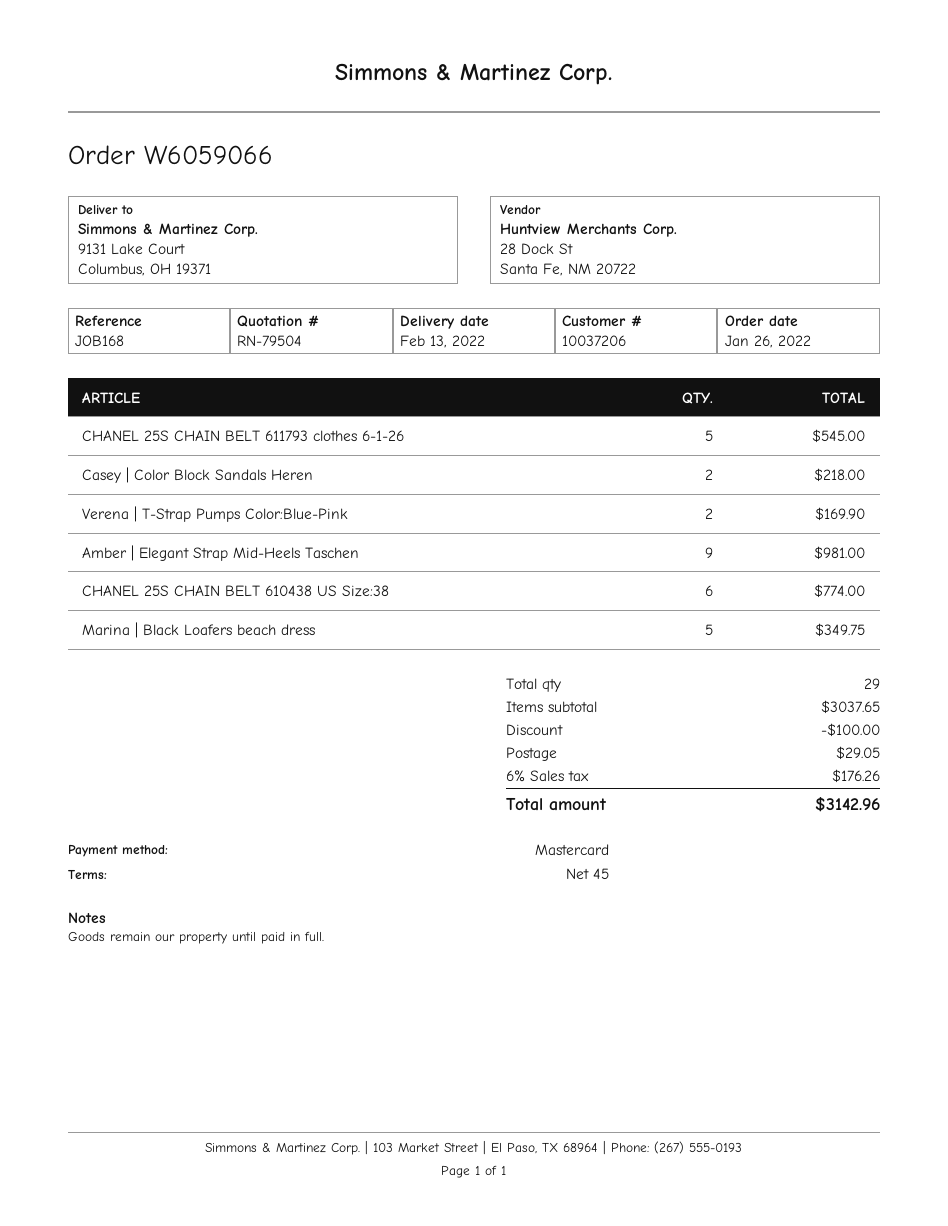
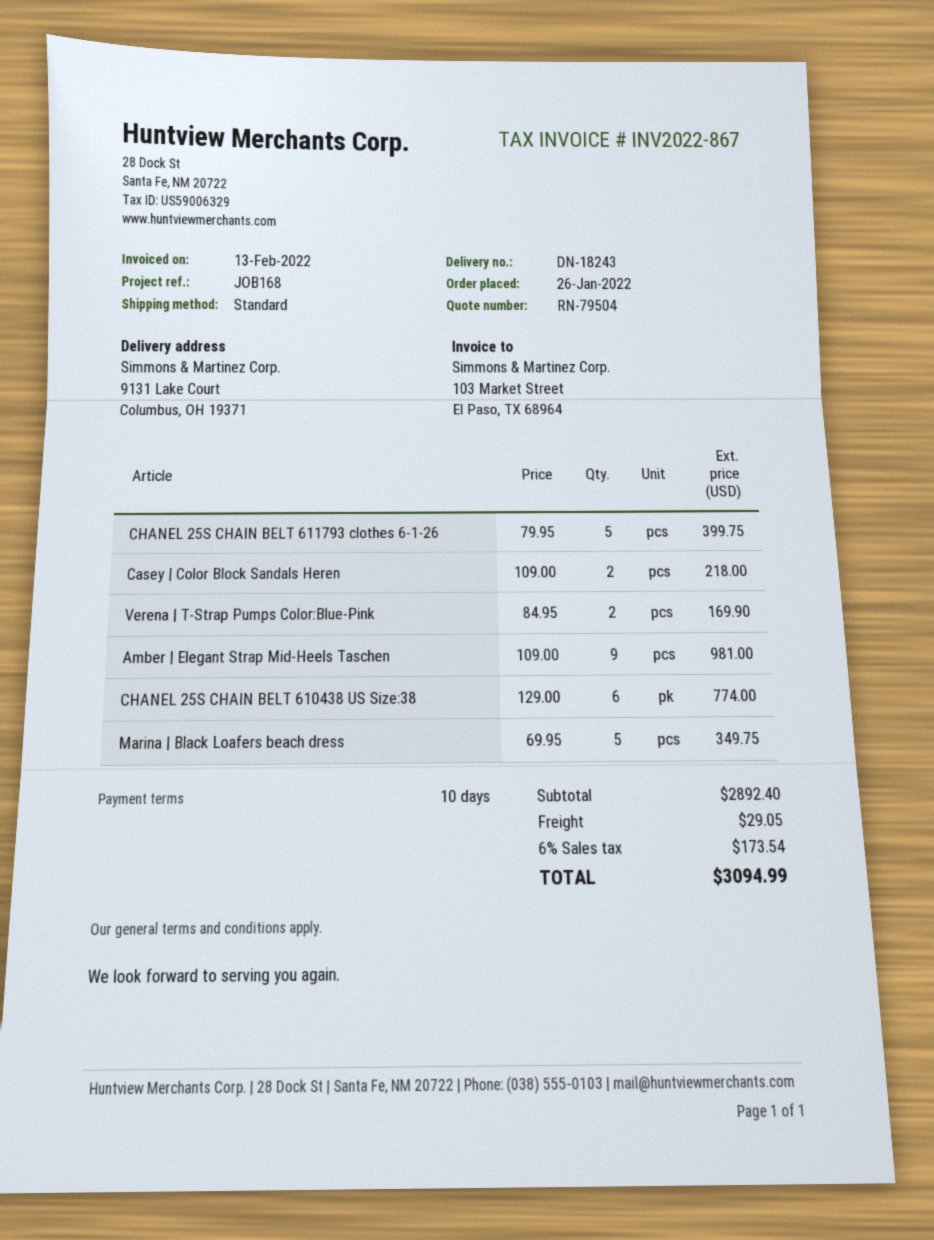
payment terms: 45 days -> 10 days
CHANEL 25S CHAIN BELT 611793 clothes 6-1-26: 5 for 545.00 -> 5 for 399.75
subtotal: 3037.65 -> 2892.40
discount: 100.00 -> none
tax: 6% = 176.26 -> 6% = 173.54
total: 3142.96 -> 3094.99

